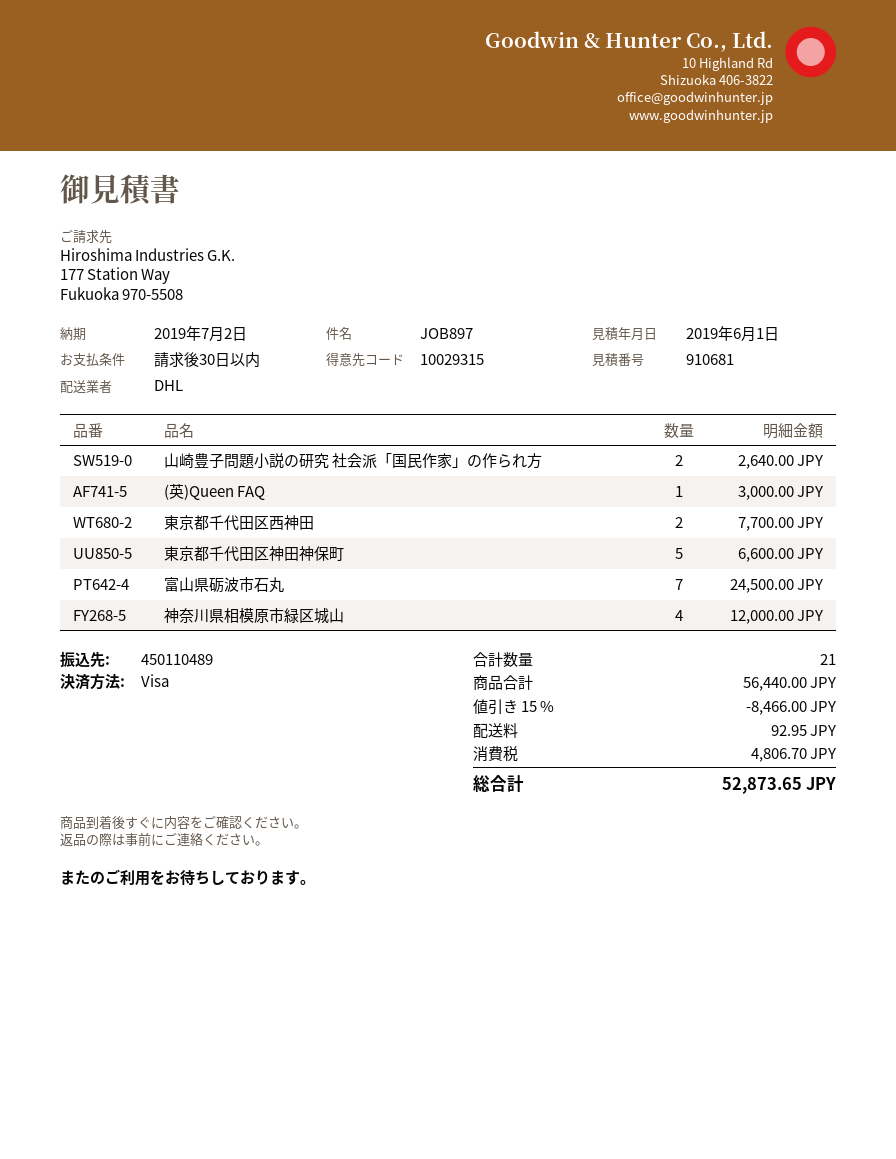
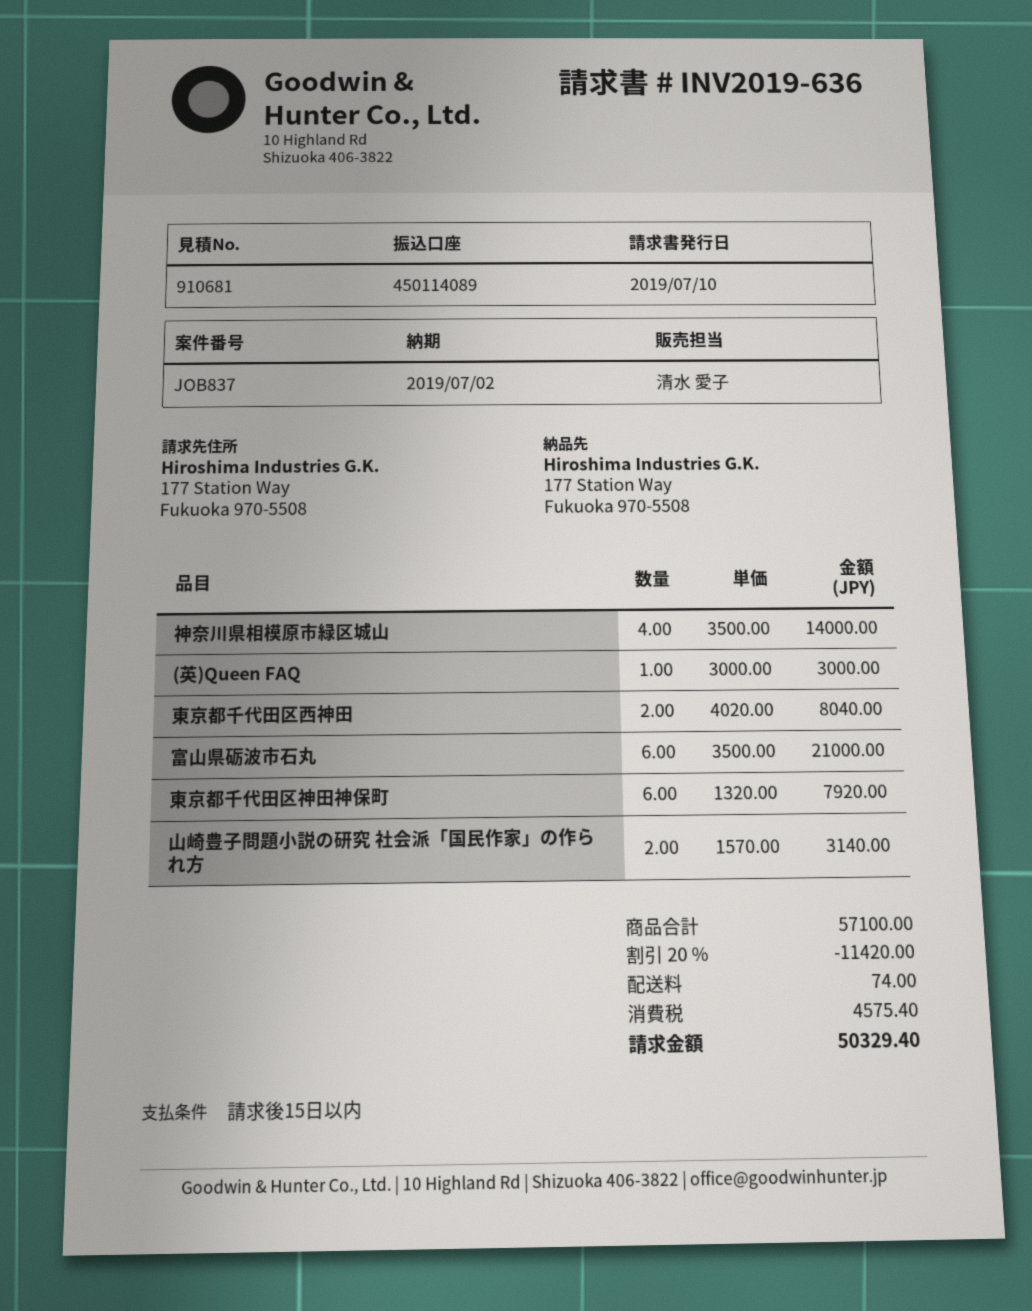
payment terms: 30 days -> 15 days
reference: JOB897 -> JOB837
bank account: 450110489 -> 450114089
山崎豊子問題小説の研究 社会派「国民作家」の作られ方: 2 for 2640.00 -> 2 for 3140.00
東京都千代田区西神田: 2 for 7700.00 -> 2 for 8040.00
東京都千代田区神田神保町: 5 for 6600.00 -> 6 for 7920.00
富山県砺波市石丸: 7 for 24500.00 -> 6 for 21000.00
神奈川県相模原市緑区城山: 4 for 12000.00 -> 4 for 14000.00
subtotal: 56440.00 -> 57100.00
discount: 15% = 8466.00 -> 20% = 11420.00
shipping: 92.95 -> 74.00
tax: 4806.70 -> 4575.40
total: 52873.65 -> 50329.40

